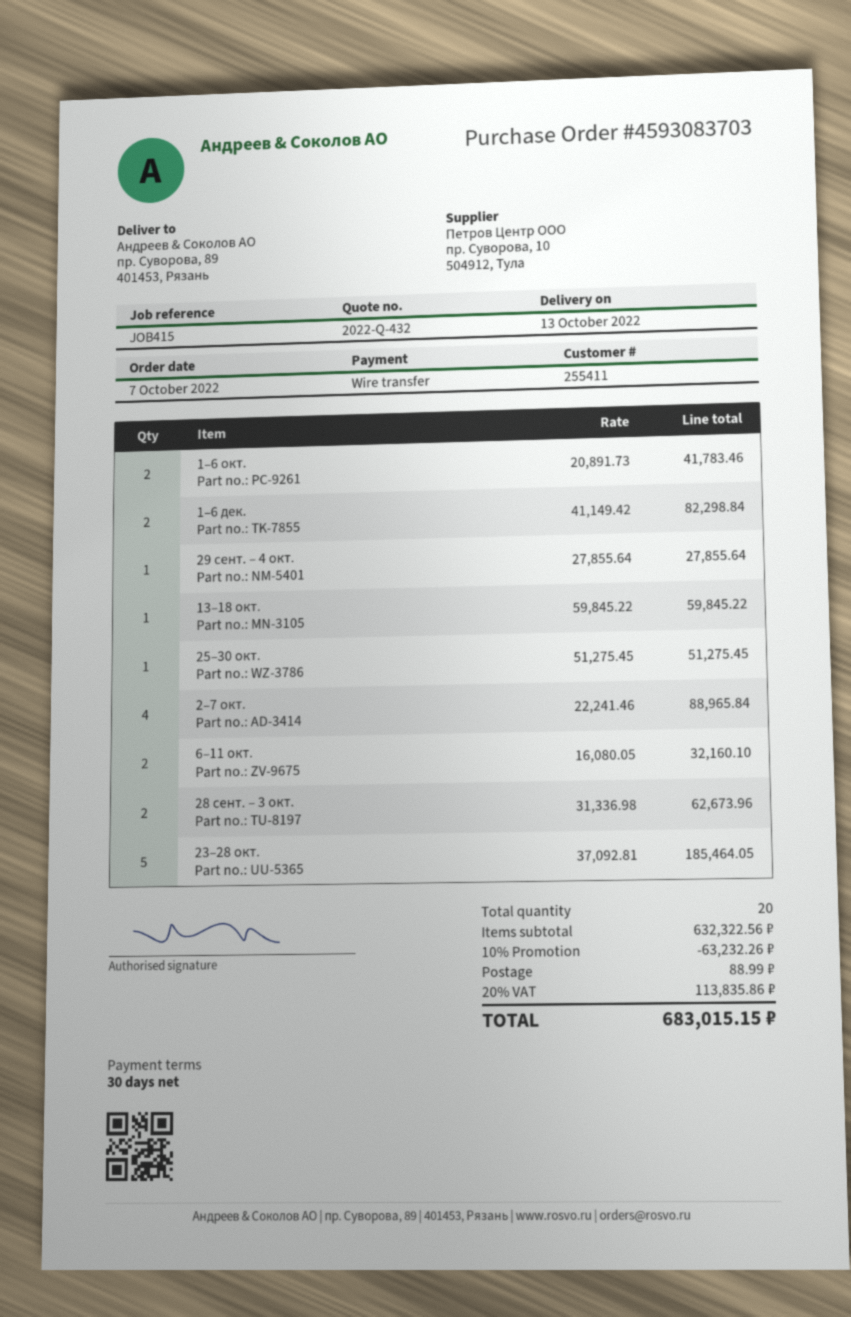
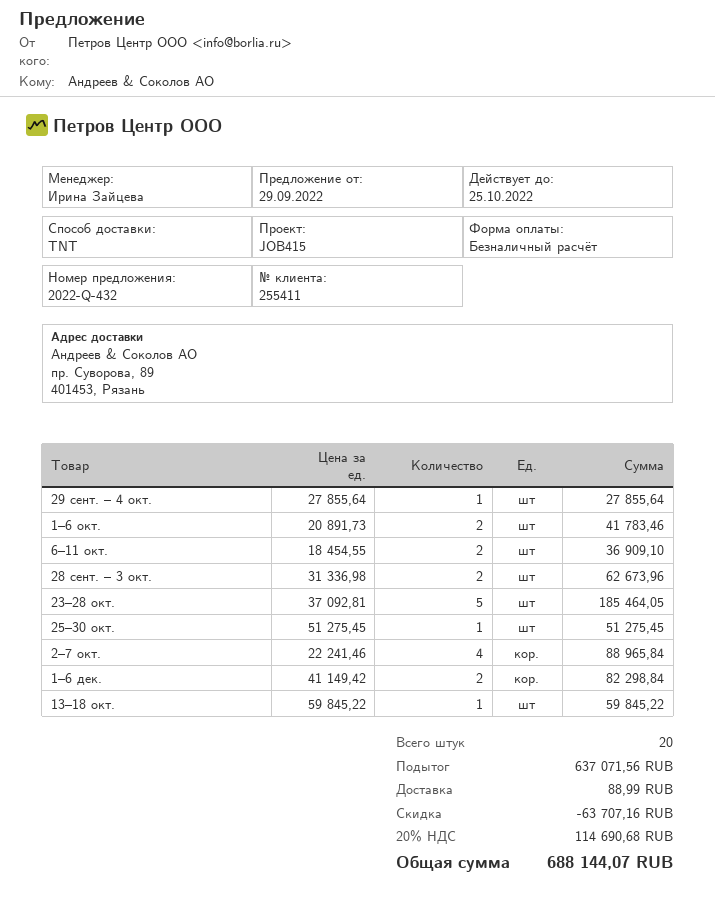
6–11 окт.: 2 x 16080.05 = 32160.10 -> 2 x 18454.55 = 36909.10
subtotal: 632322.56 -> 637071.56
discount: 63232.26 -> 63707.16
tax: 20% = 113835.86 -> 20% = 114690.68
total: 683015.15 -> 688144.07

